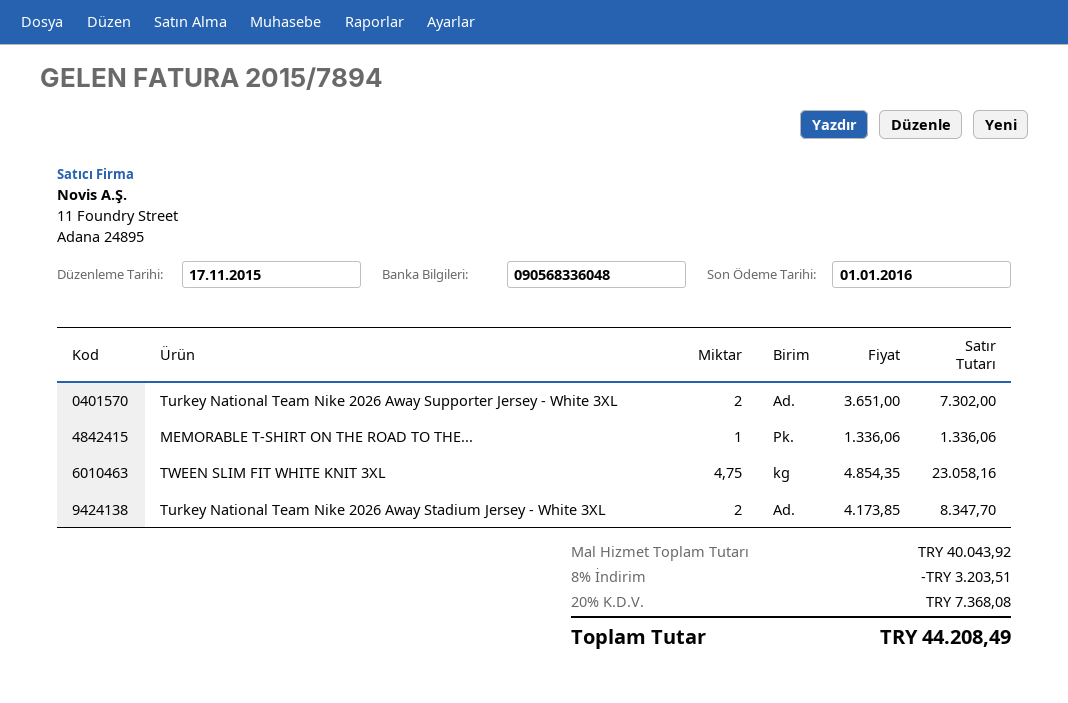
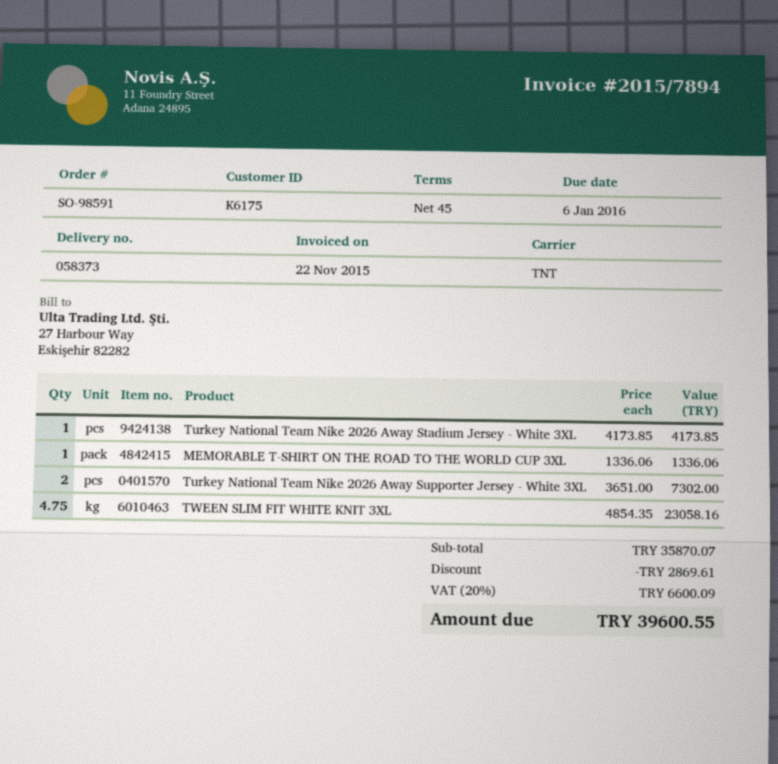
invoice date: 2015-11-17 -> 2015-11-22
due date: 2016-01-01 -> 2016-01-06
Turkey National Team Nike 2026 Away Stadium Jersey - White 3XL: 2 x 4173.85 = 8347.70 -> 1 x 4173.85 = 4173.85
subtotal: 40043.92 -> 35870.07
discount: 3203.51 -> 2869.61
tax: 20% = 7368.08 -> 20% = 6600.09
total: 44208.49 -> 39600.55

